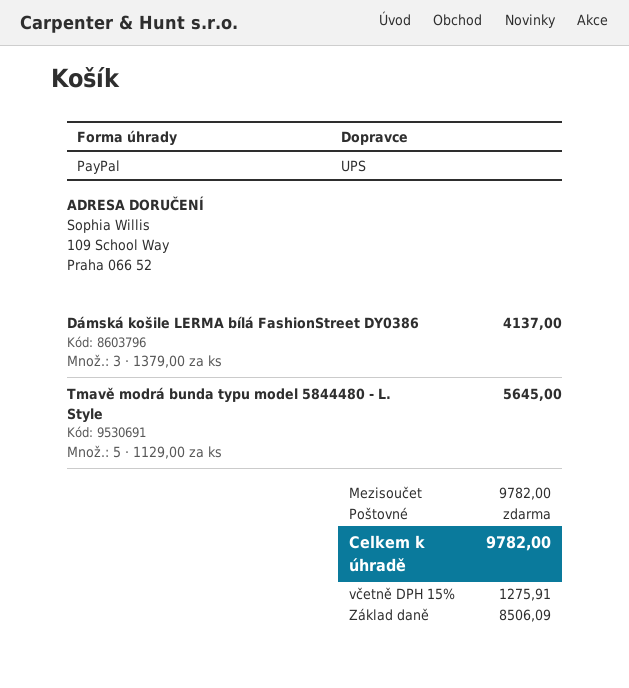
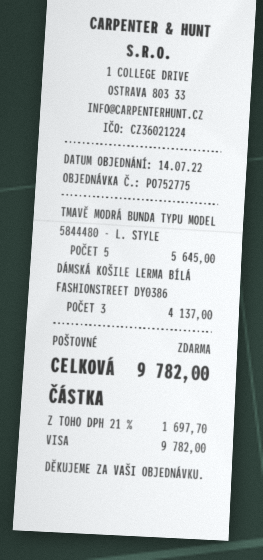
payment method: PayPal -> Visa
tax: 15% = 1275.91 -> 21% = 1697.70

